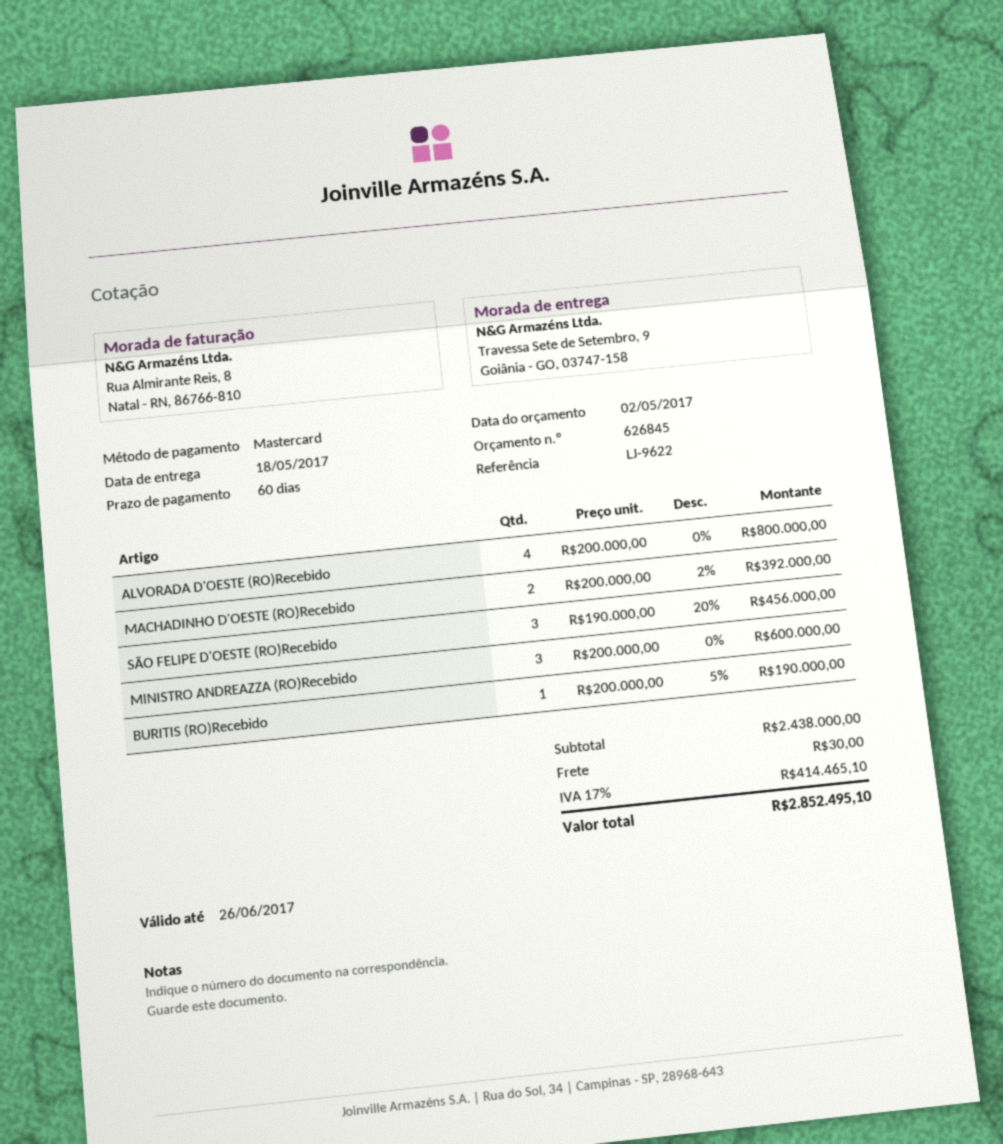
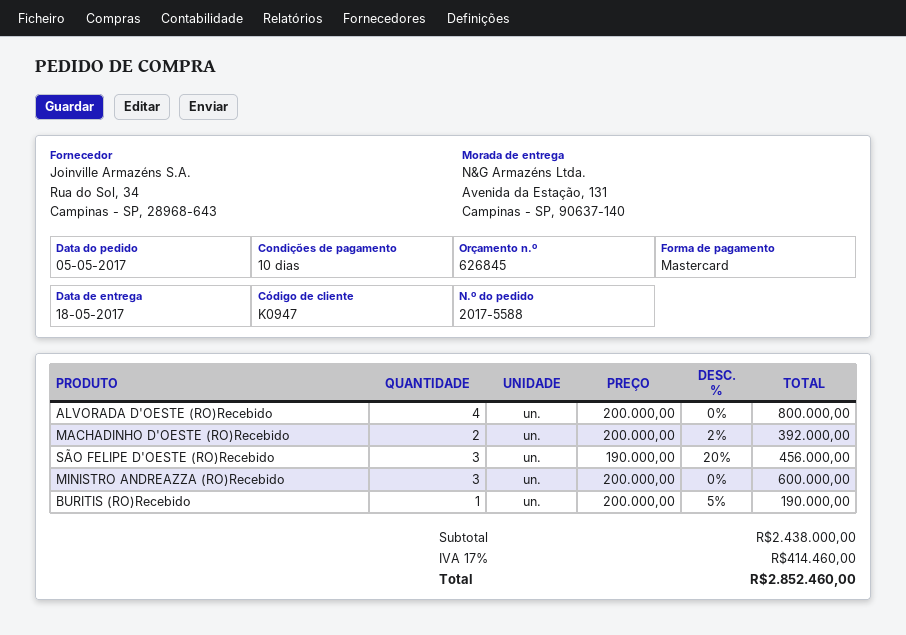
payment terms: 60 days -> 10 days
ship to: Travessa Sete de Setembro, 9, Goiânia - GO, 03747-158 -> Avenida da Estação, 131, Campinas - SP, 90637-140
shipping: 30.00 -> none
tax: 17% = 414465.10 -> 17% = 414460.00
total: 2852495.10 -> 2852460.00

